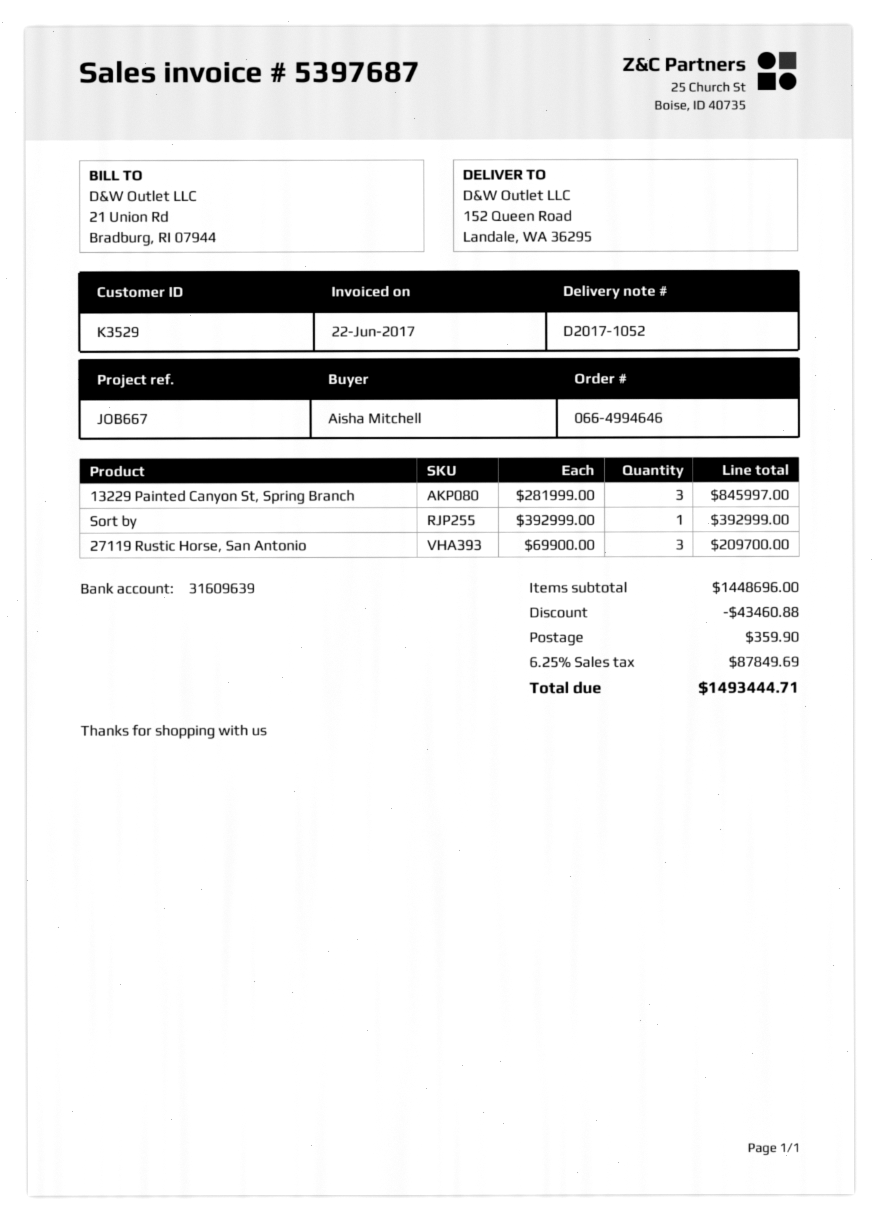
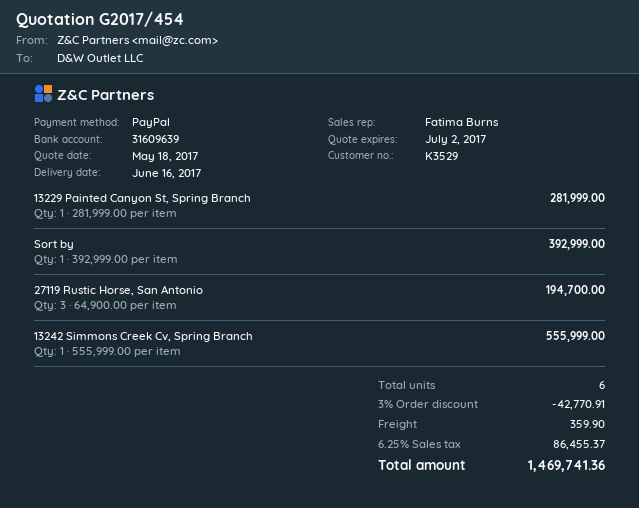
13229 Painted Canyon St, Spring Branch: 3 x 281999.00 = 845997.00 -> 1 x 281999.00 = 281999.00
27119 Rustic Horse, San Antonio: 3 x 69900.00 = 209700.00 -> 3 x 64900.00 = 194700.00
13242 Simmons Creek Cv, Spring Branch: none -> 1 x 555999.00 = 555999.00
discount: 43460.88 -> 42770.91
tax: 6.25% = 87849.69 -> 6.25% = 86455.37
total: 1493444.71 -> 1469741.36

